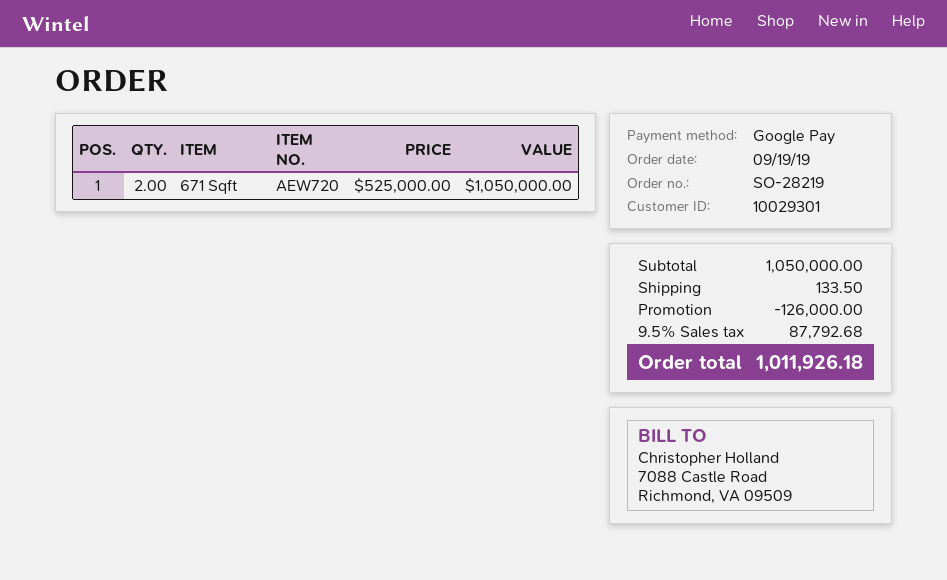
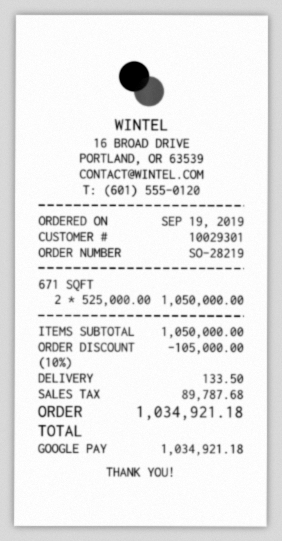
discount: 126000.00 -> 105000.00
tax: 87792.68 -> 89787.68
total: 1011926.18 -> 1034921.18

